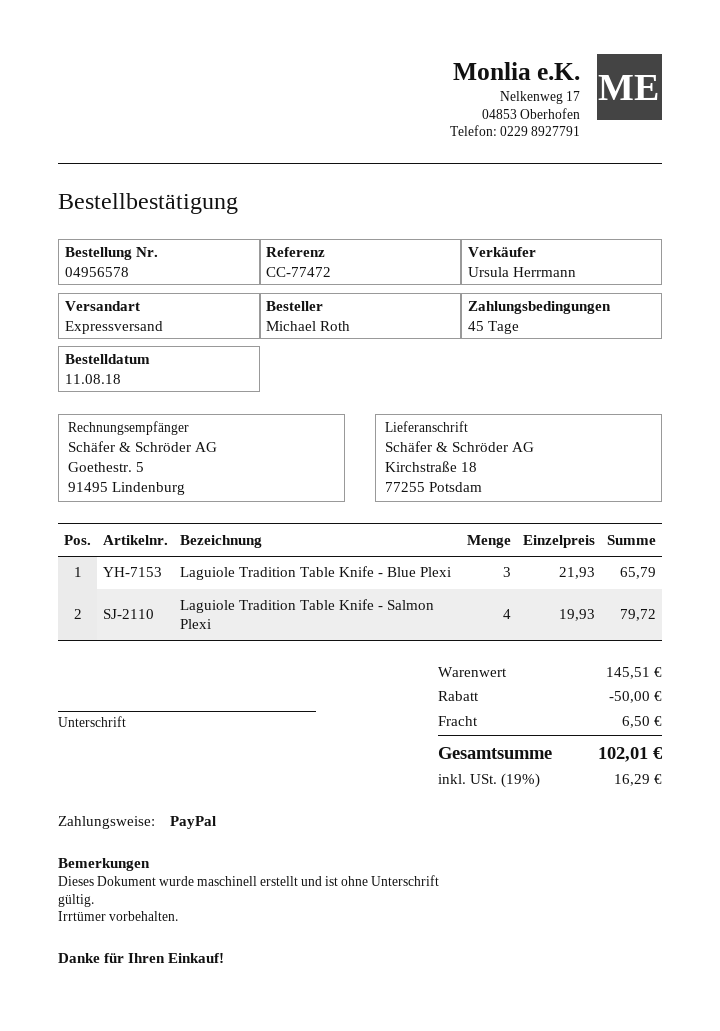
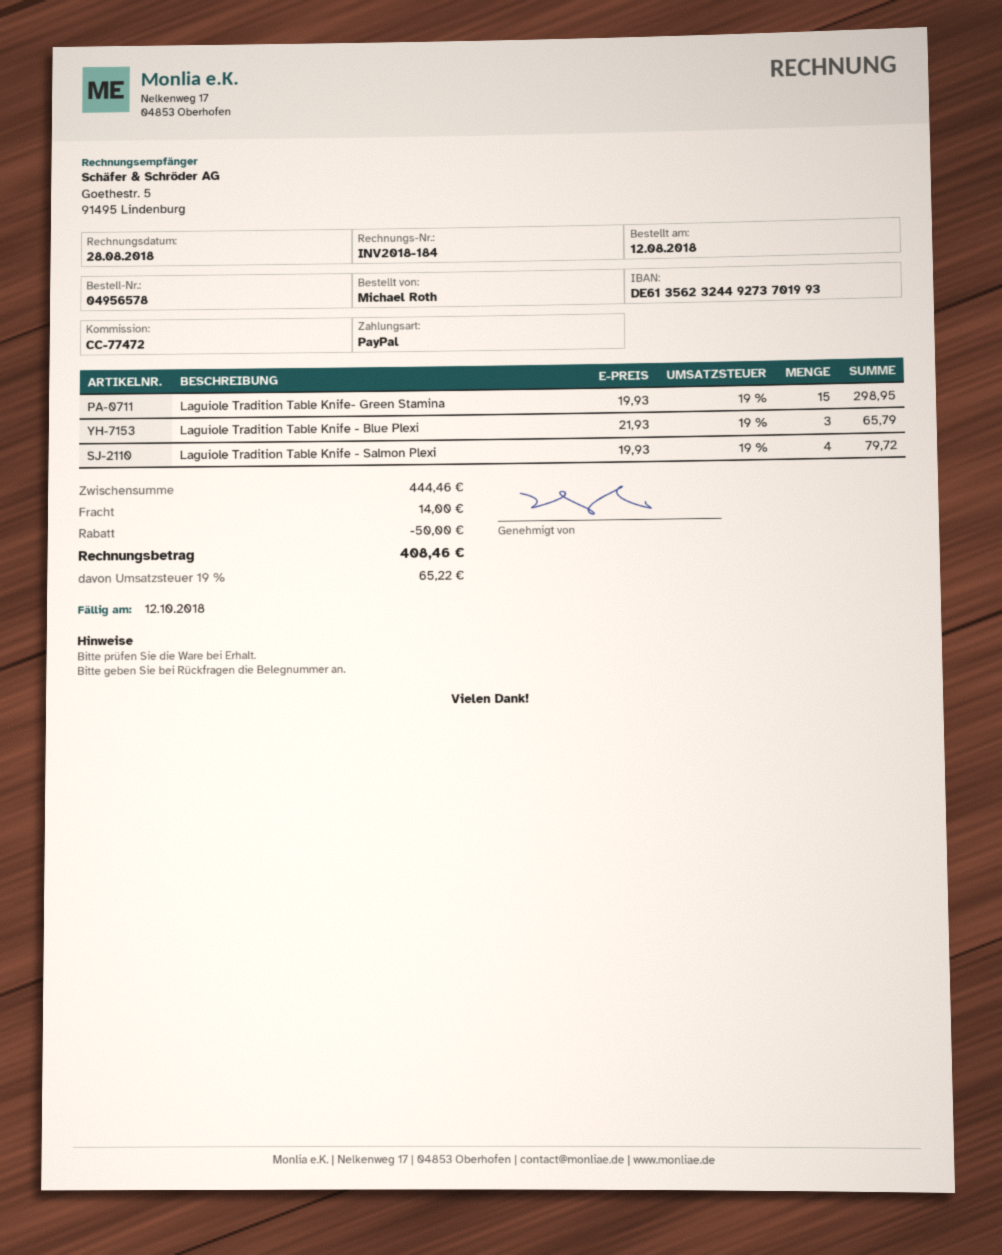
order date: 2018-08-11 -> 2018-08-12
Laguiole Tradition Table Knife- Green Stamina: none -> 15 x 19.93 = 298.95
subtotal: 145.51 -> 444.46
shipping: 6.50 -> 14.00
tax: 19% = 16.29 -> 19% = 65.22
total: 102.01 -> 408.46

